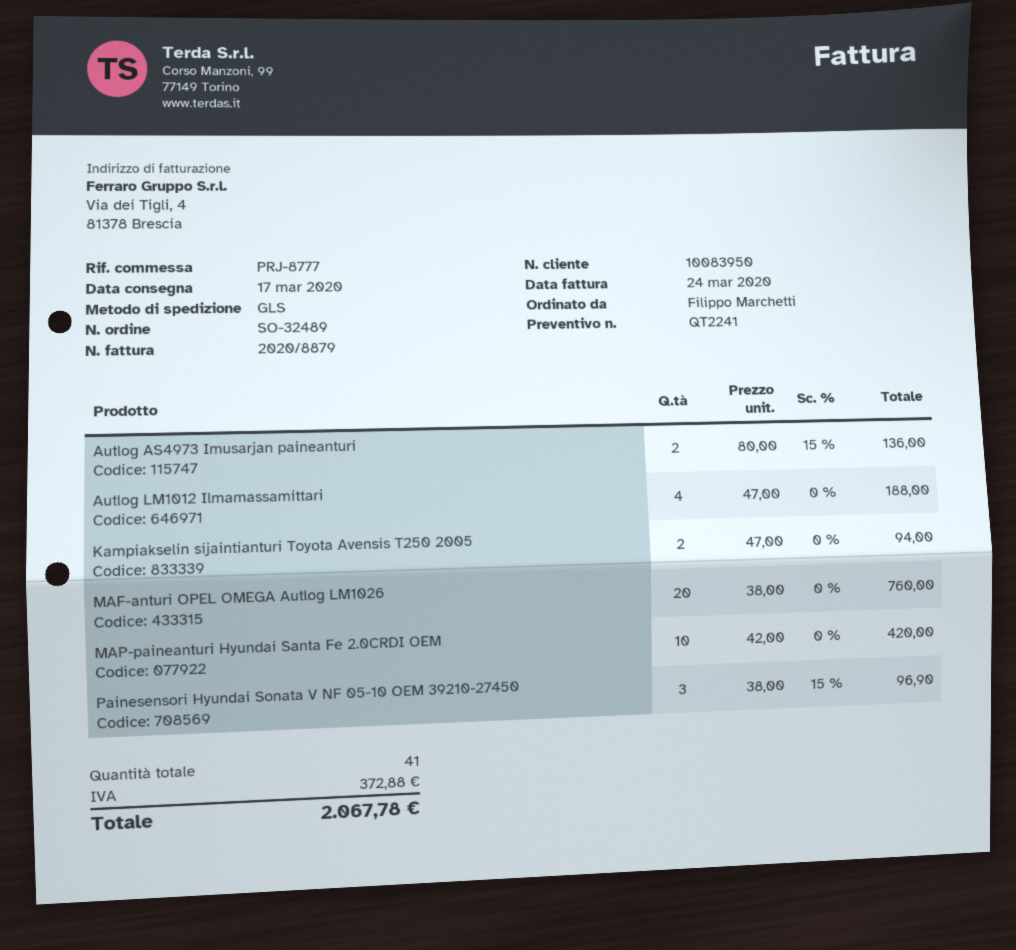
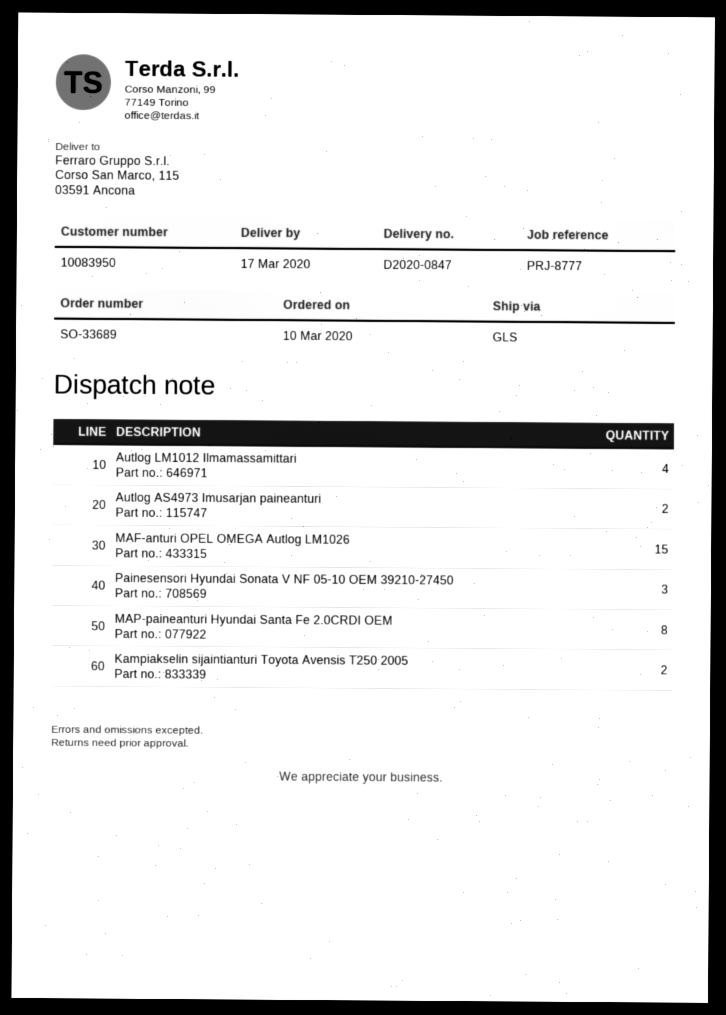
order number: SO-32489 -> SO-33689
MAF-anturi OPEL OMEGA Autlog LM1026: 20 -> 15
MAP-paineanturi Hyundai Santa Fe 2.0CRDI OEM: 10 -> 8

